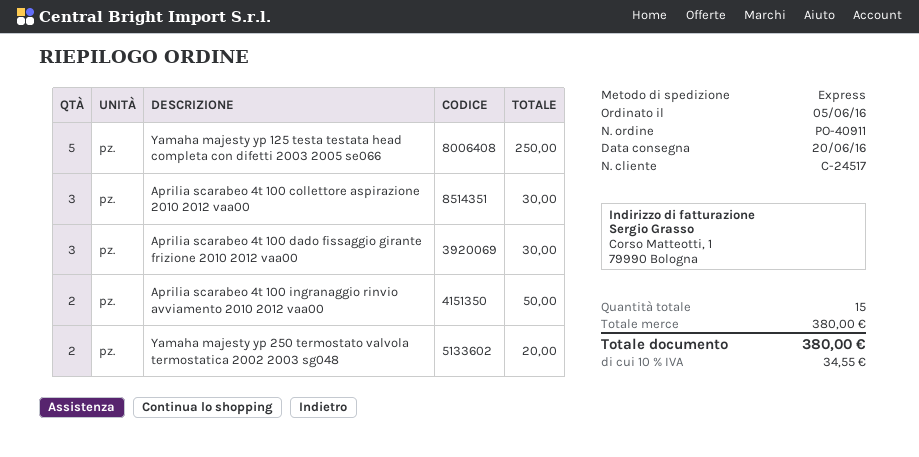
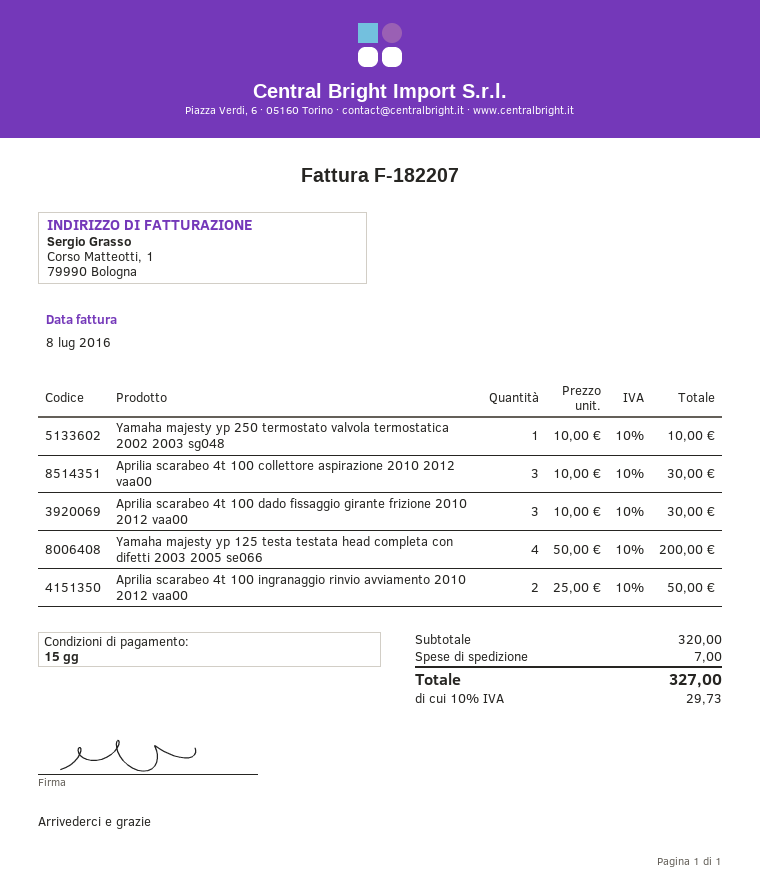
Yamaha majesty yp 125 testa testata head completa con difetti 2003 2005 se066: 5 for 250.00 -> 4 for 200.00
Yamaha majesty yp 250 termostato valvola termostatica 2002 2003 sg048: 2 for 20.00 -> 1 for 10.00
subtotal: 380.00 -> 320.00
shipping: none -> 7.00
tax: 10% = 34.55 -> 10% = 29.73
total: 380.00 -> 327.00

